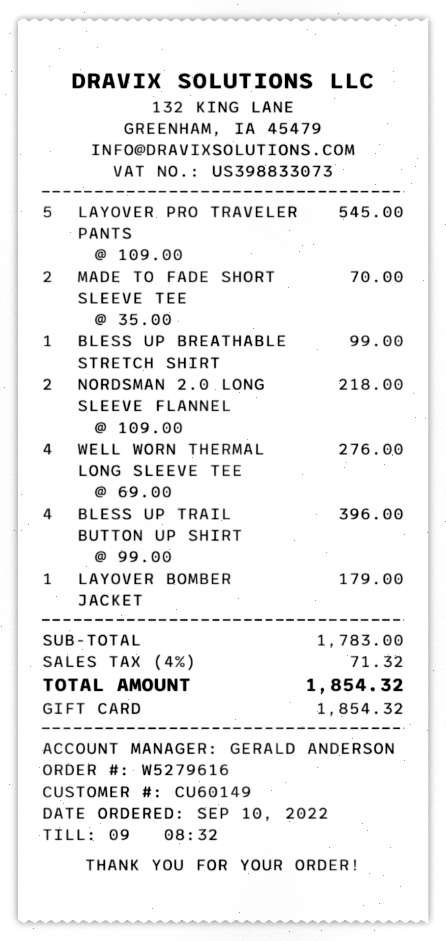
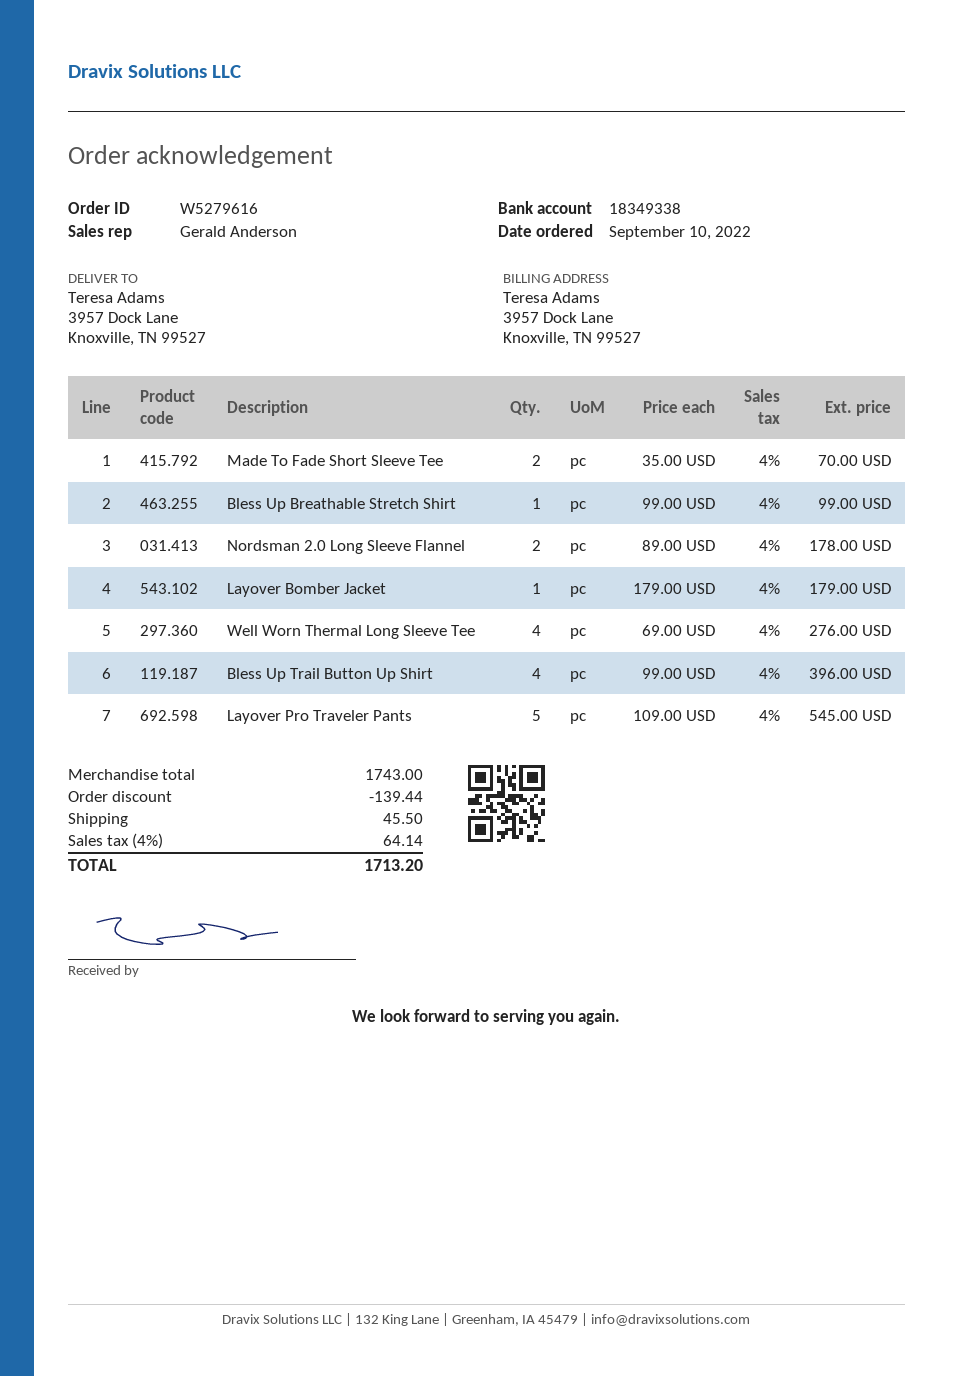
NORDSMAN 2.0 LONG SLEEVE FLANNEL: 2 x 109.00 = 218.00 -> 2 x 89.00 = 178.00
subtotal: 1783.00 -> 1743.00
discount: none -> 139.44
shipping: none -> 45.50
tax: 4% = 71.32 -> 4% = 64.14
total: 1854.32 -> 1713.20

